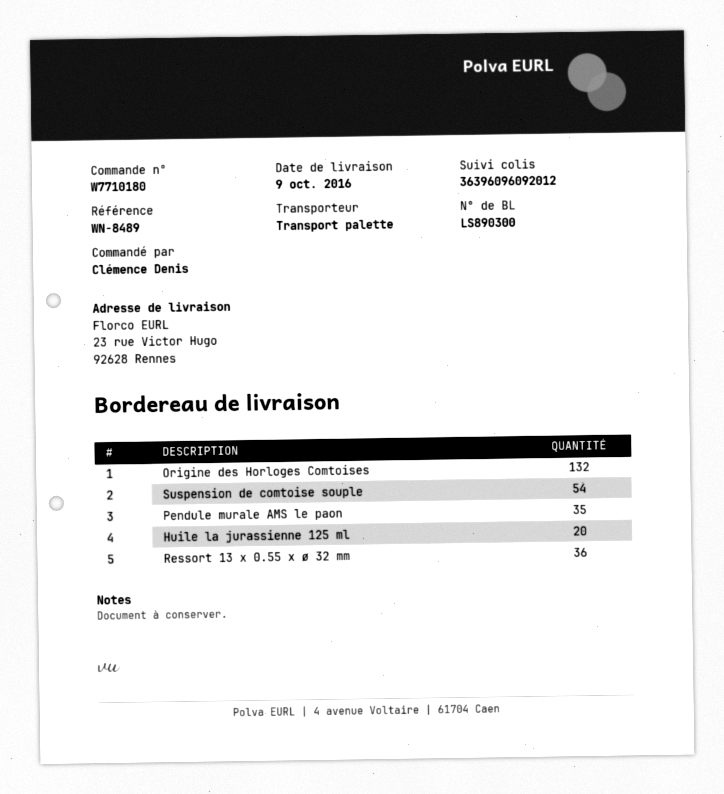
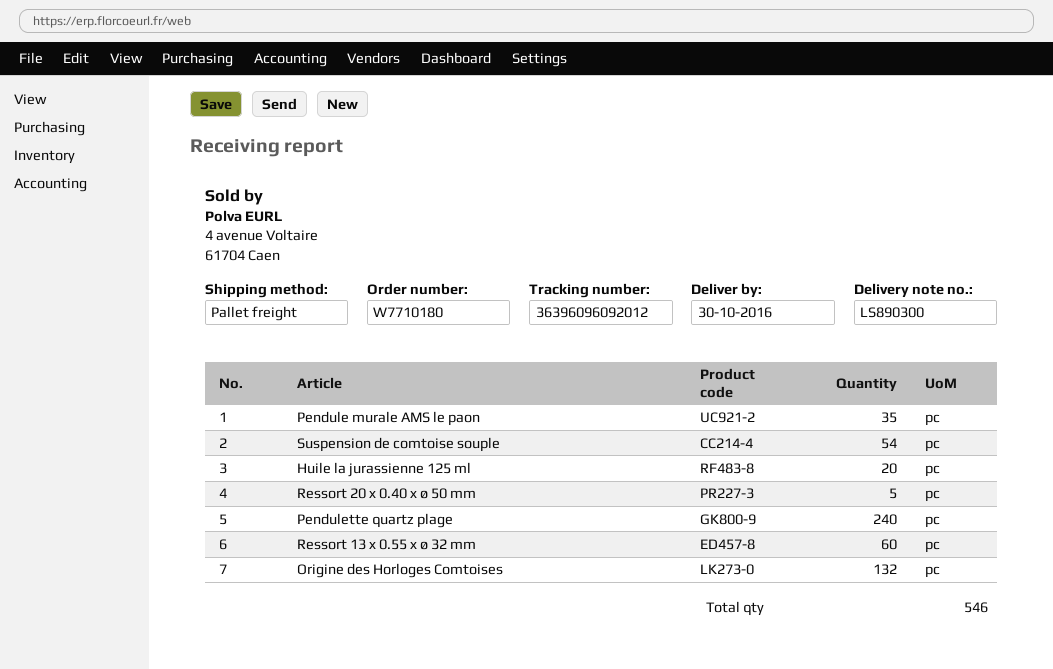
delivery date: 2016-10-09 -> 2016-10-30
Ressort 13 x 0.55 x ø 32 mm: 36 -> 60
Ressort 20 x 0.40 x ø 50 mm: none -> 5
Pendulette quartz plage: none -> 240

